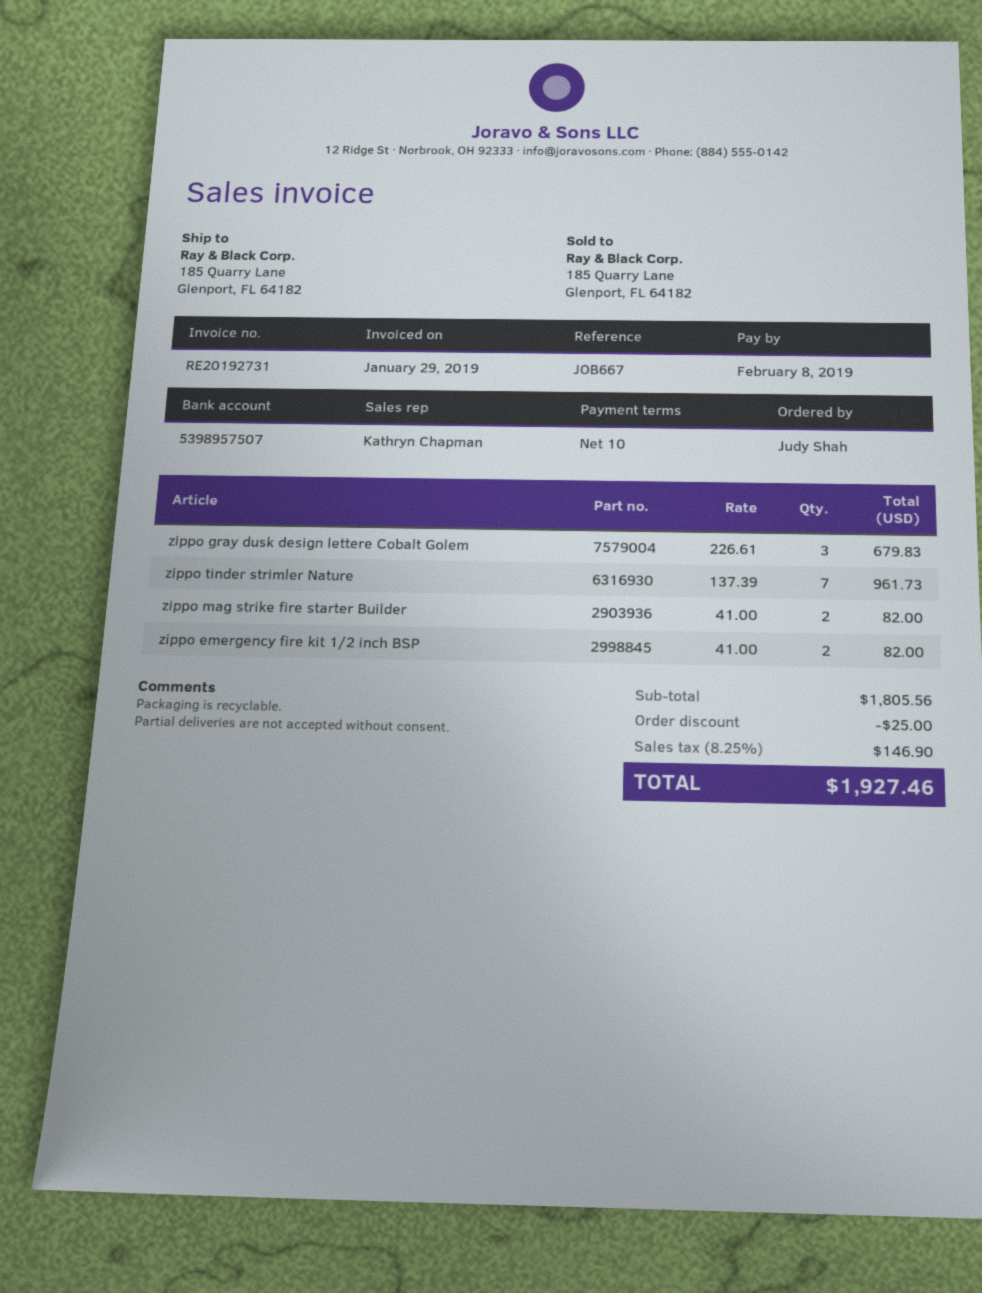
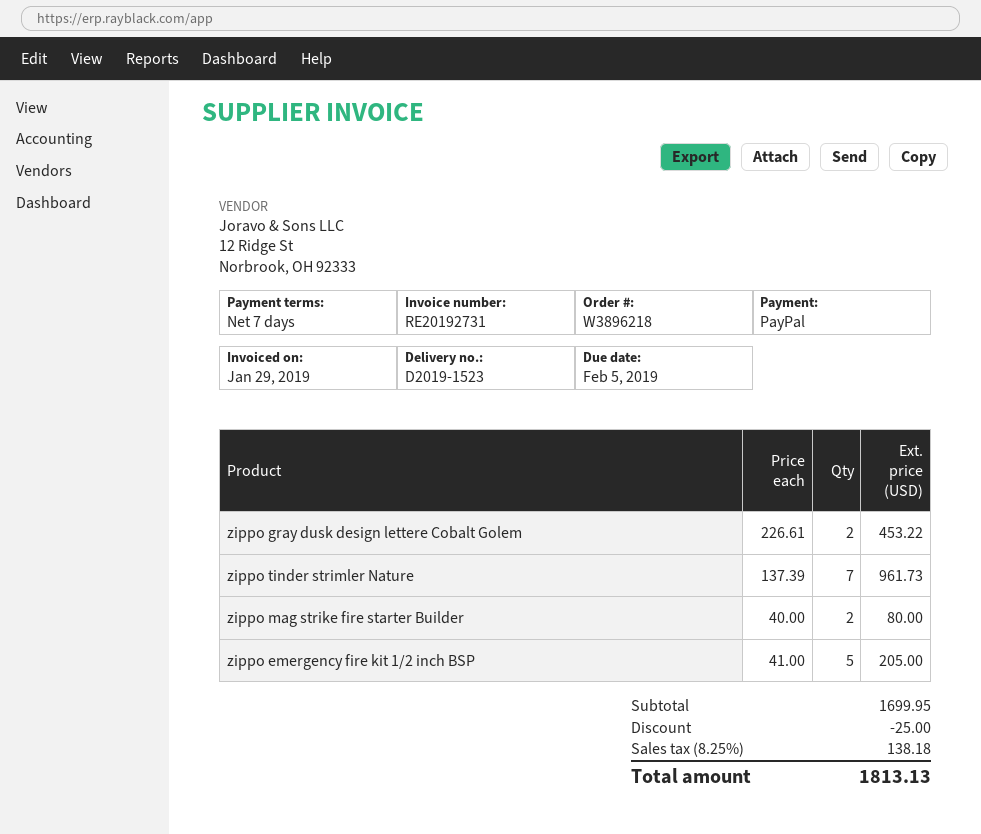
payment terms: 10 days -> 7 days
due date: 2019-02-08 -> 2019-02-05
zippo gray dusk design lettere Cobalt Golem: 3 x 226.61 = 679.83 -> 2 x 226.61 = 453.22
zippo mag strike fire starter Builder: 2 x 41.00 = 82.00 -> 2 x 40.00 = 80.00
zippo emergency fire kit 1/2 inch BSP: 2 x 41.00 = 82.00 -> 5 x 41.00 = 205.00
subtotal: 1805.56 -> 1699.95
tax: 8.25% = 146.90 -> 8.25% = 138.18
total: 1927.46 -> 1813.13

